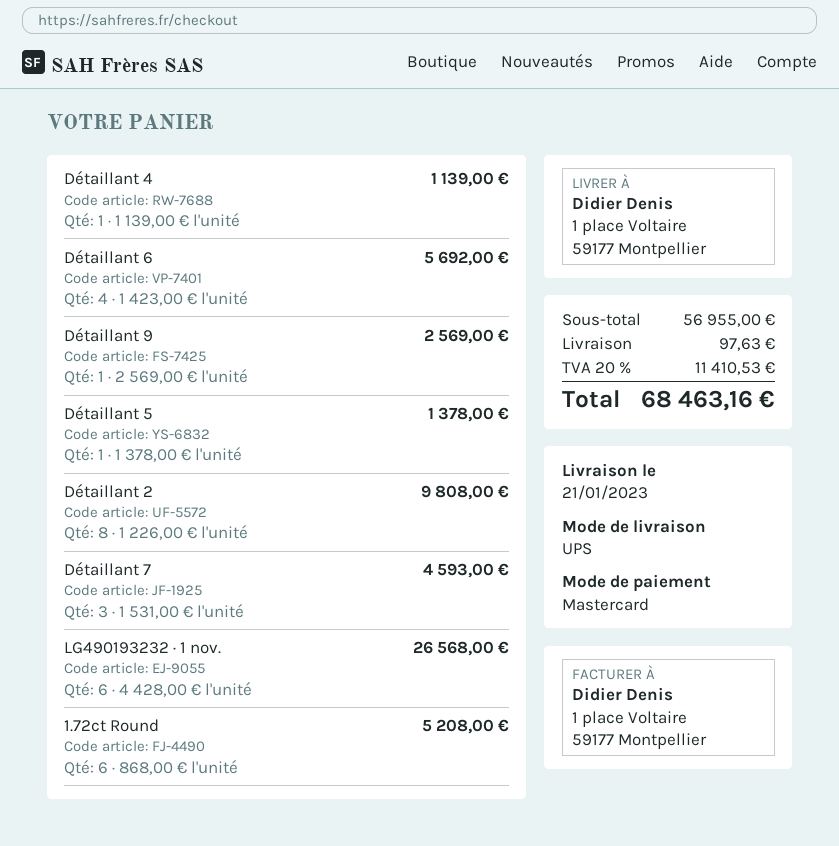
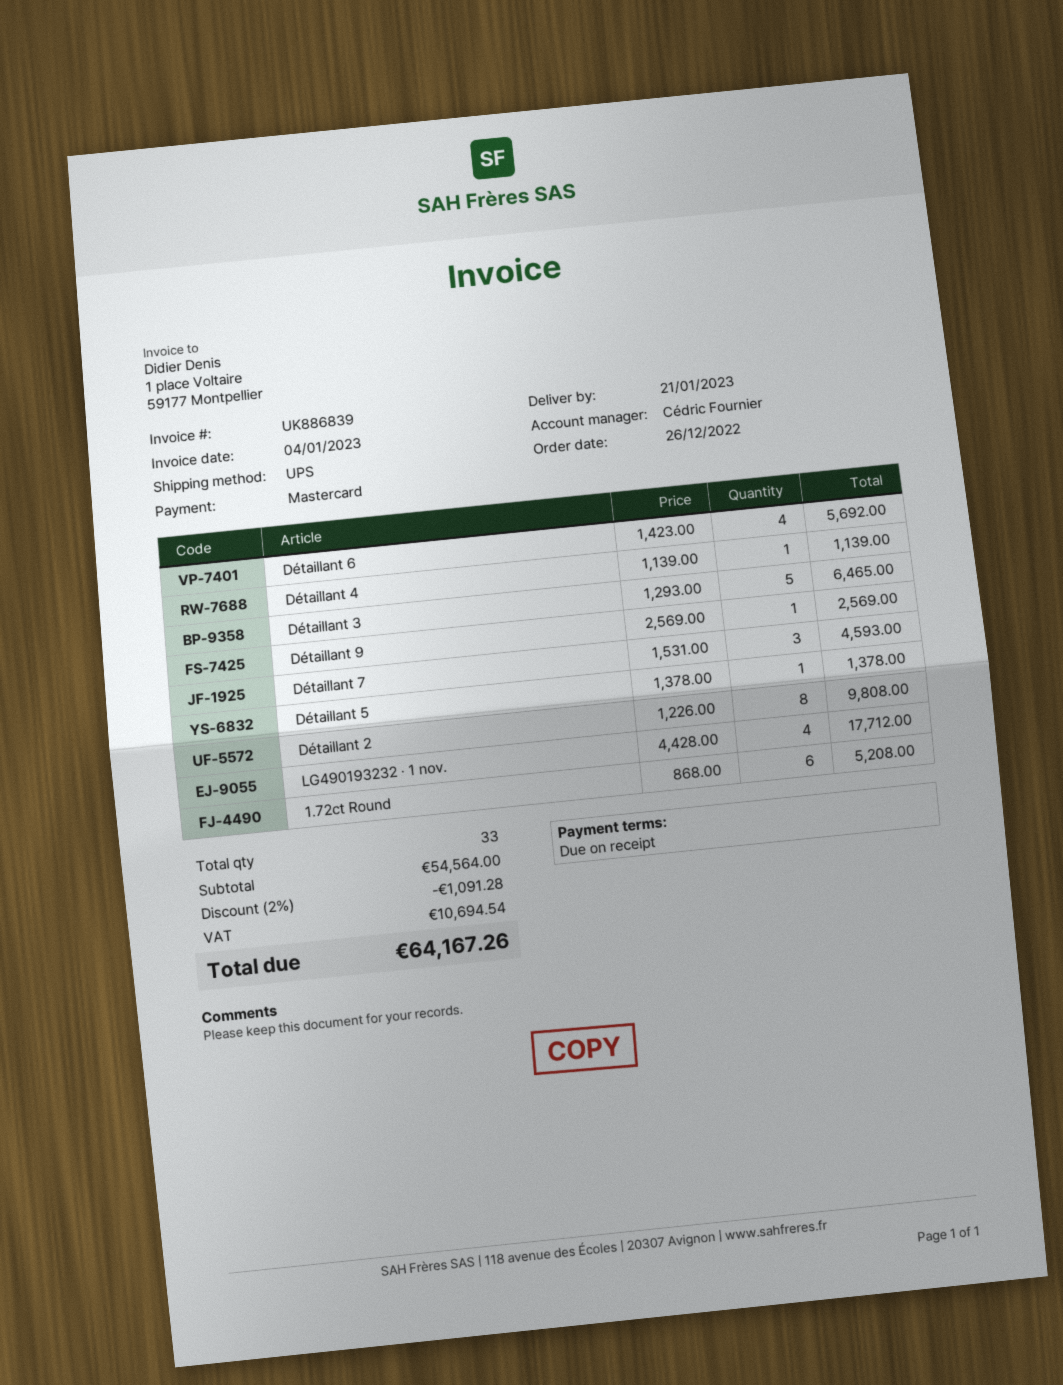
LG490193232 · 1 nov.: 6 x 4428.00 = 26568.00 -> 4 x 4428.00 = 17712.00
Détaillant 3: none -> 5 x 1293.00 = 6465.00
subtotal: 56955.00 -> 54564.00
discount: none -> 2% = 1091.28
shipping: 97.63 -> none
tax: 11410.53 -> 10694.54
total: 68463.16 -> 64167.26

